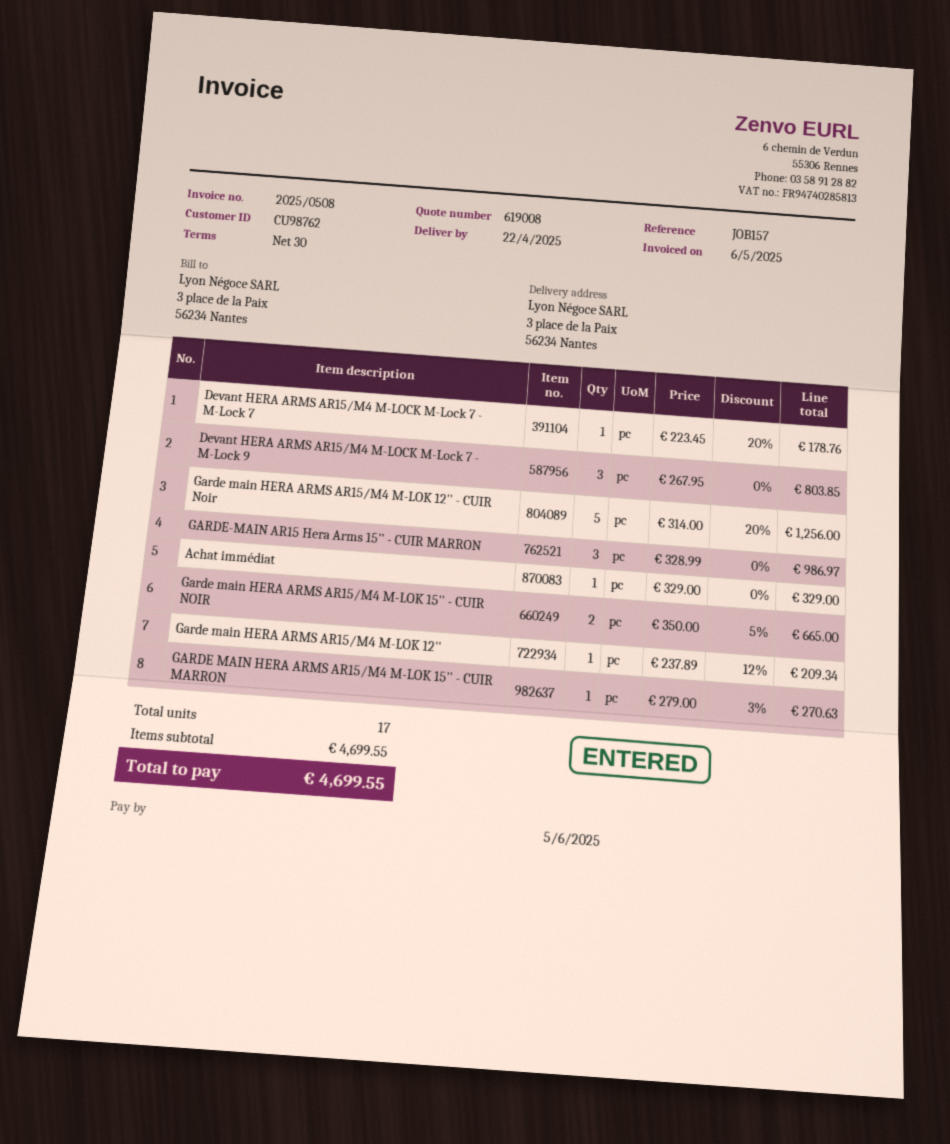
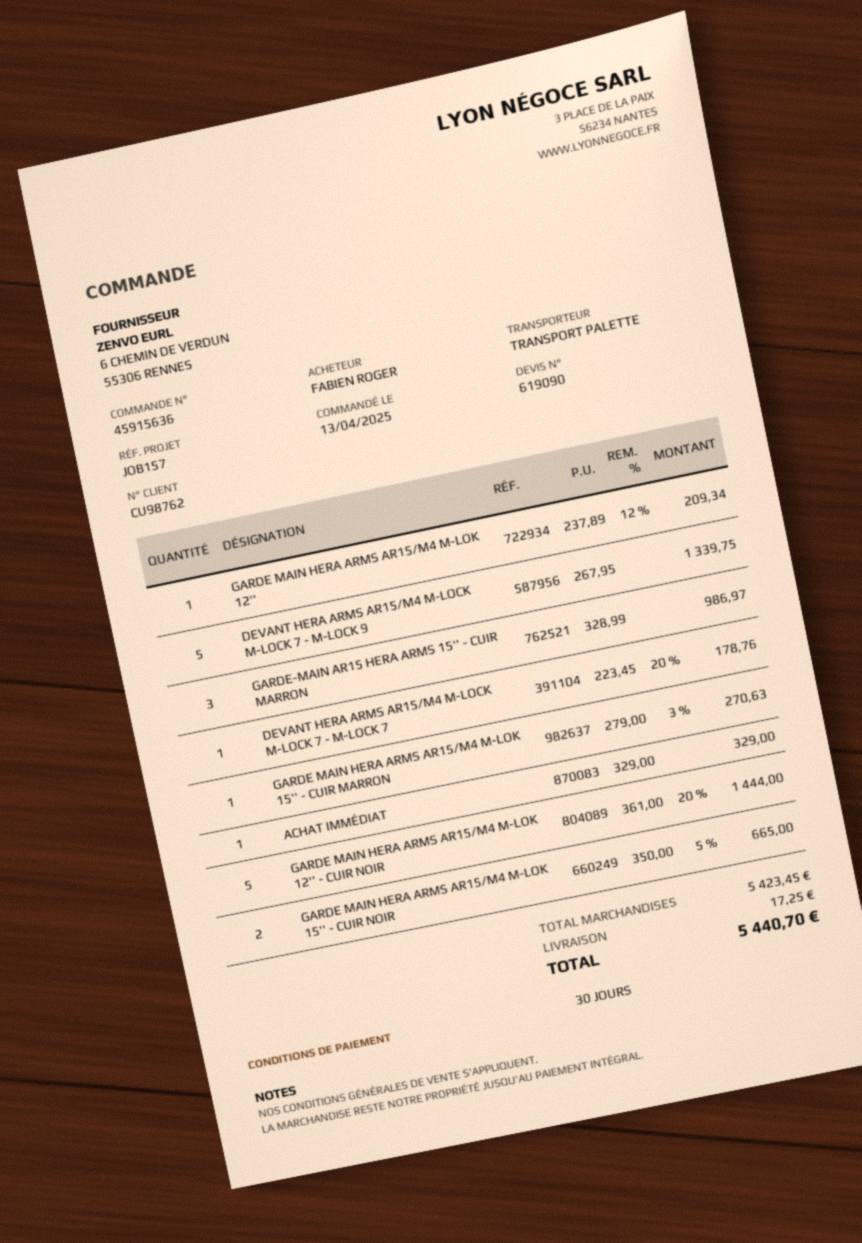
quote number: 619008 -> 619090
Devant HERA ARMS AR15/M4 M-LOCK M-Lock 7 - M-Lock 9: 3 x 267.95 = 803.85 -> 5 x 267.95 = 1339.75
Garde main HERA ARMS AR15/M4 M-LOK 12'' - CUIR Noir: 5 x 314.00 - 20% = 1256.00 -> 5 x 361.00 - 20% = 1444.00
subtotal: 4699.55 -> 5423.45
shipping: none -> 17.25
total: 4699.55 -> 5440.70

